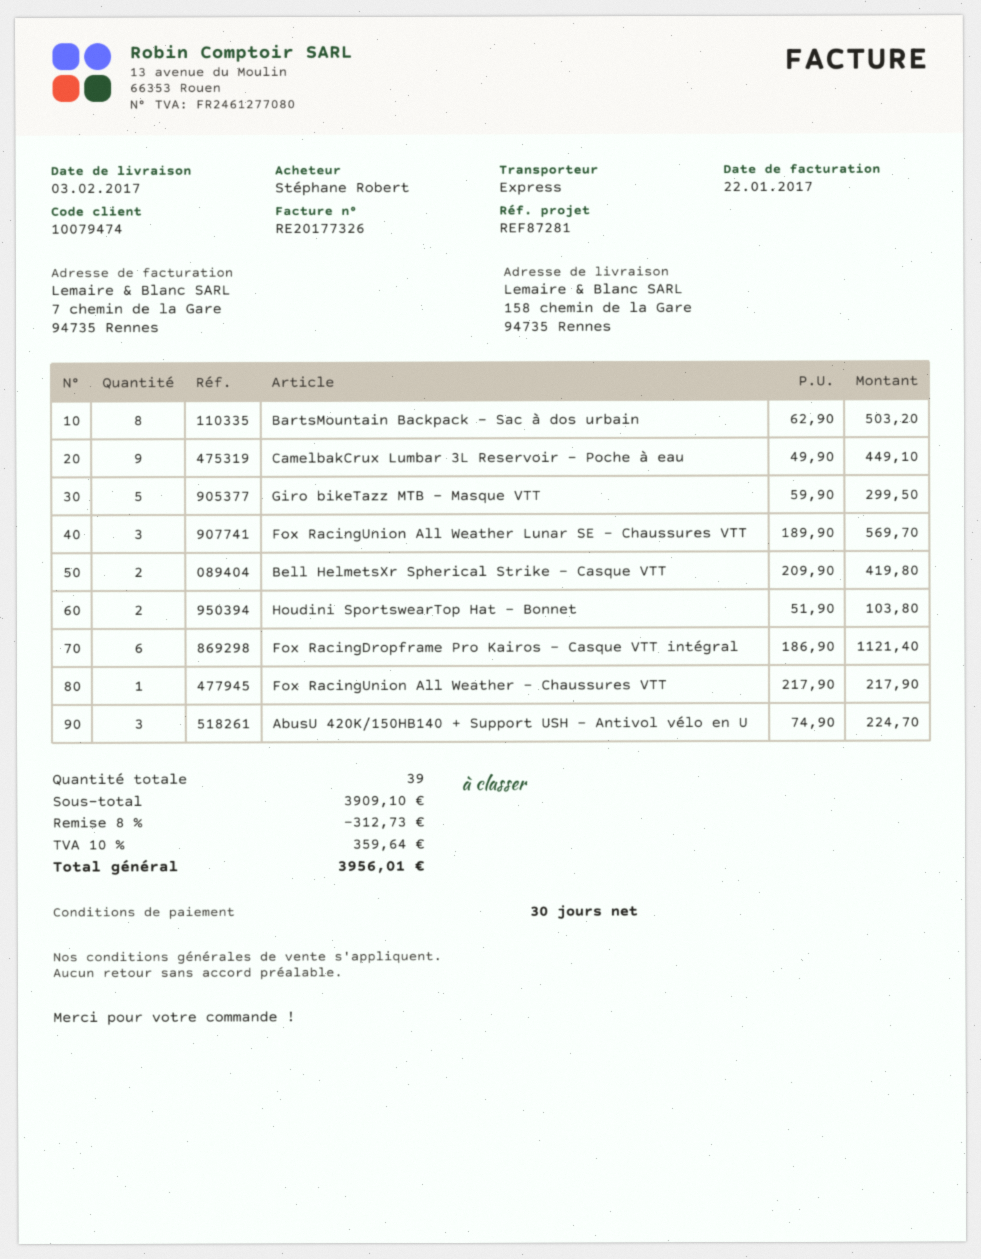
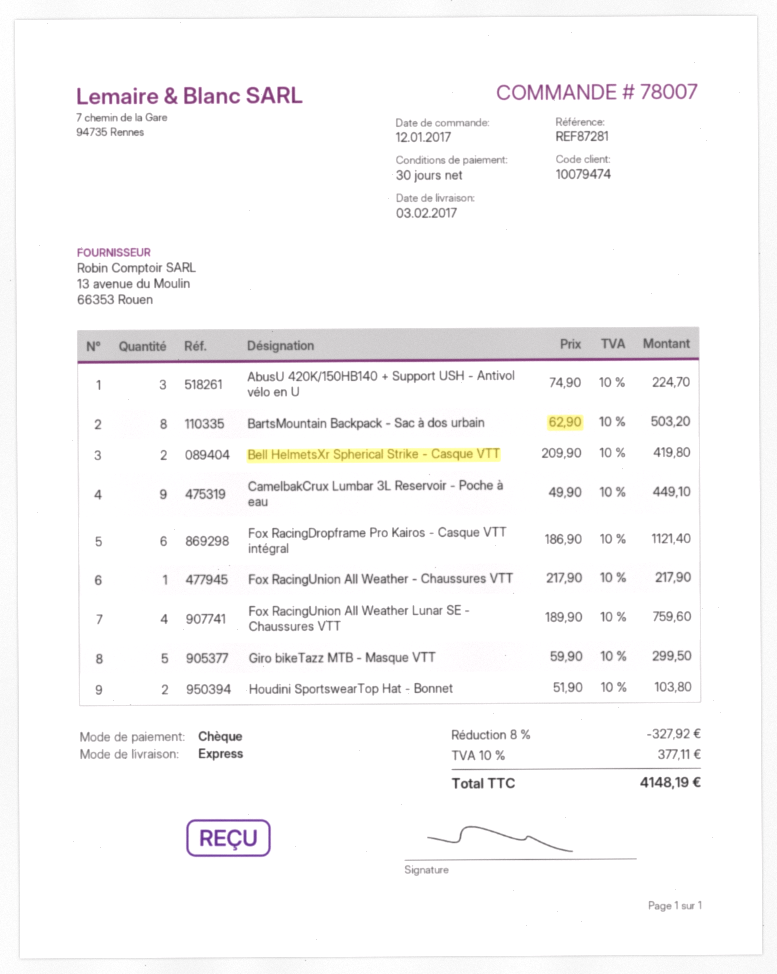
Fox RacingUnion All Weather Lunar SE - Chaussures VTT: 3 x 189.90 = 569.70 -> 4 x 189.90 = 759.60
discount: 8% = 312.73 -> 8% = 327.92
tax: 10% = 359.64 -> 10% = 377.11
total: 3956.01 -> 4148.19

